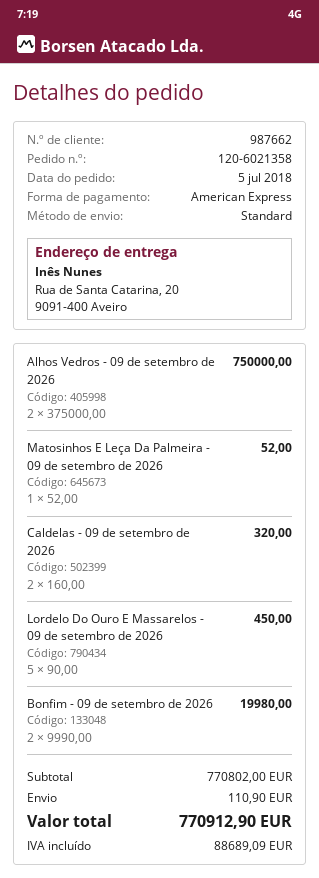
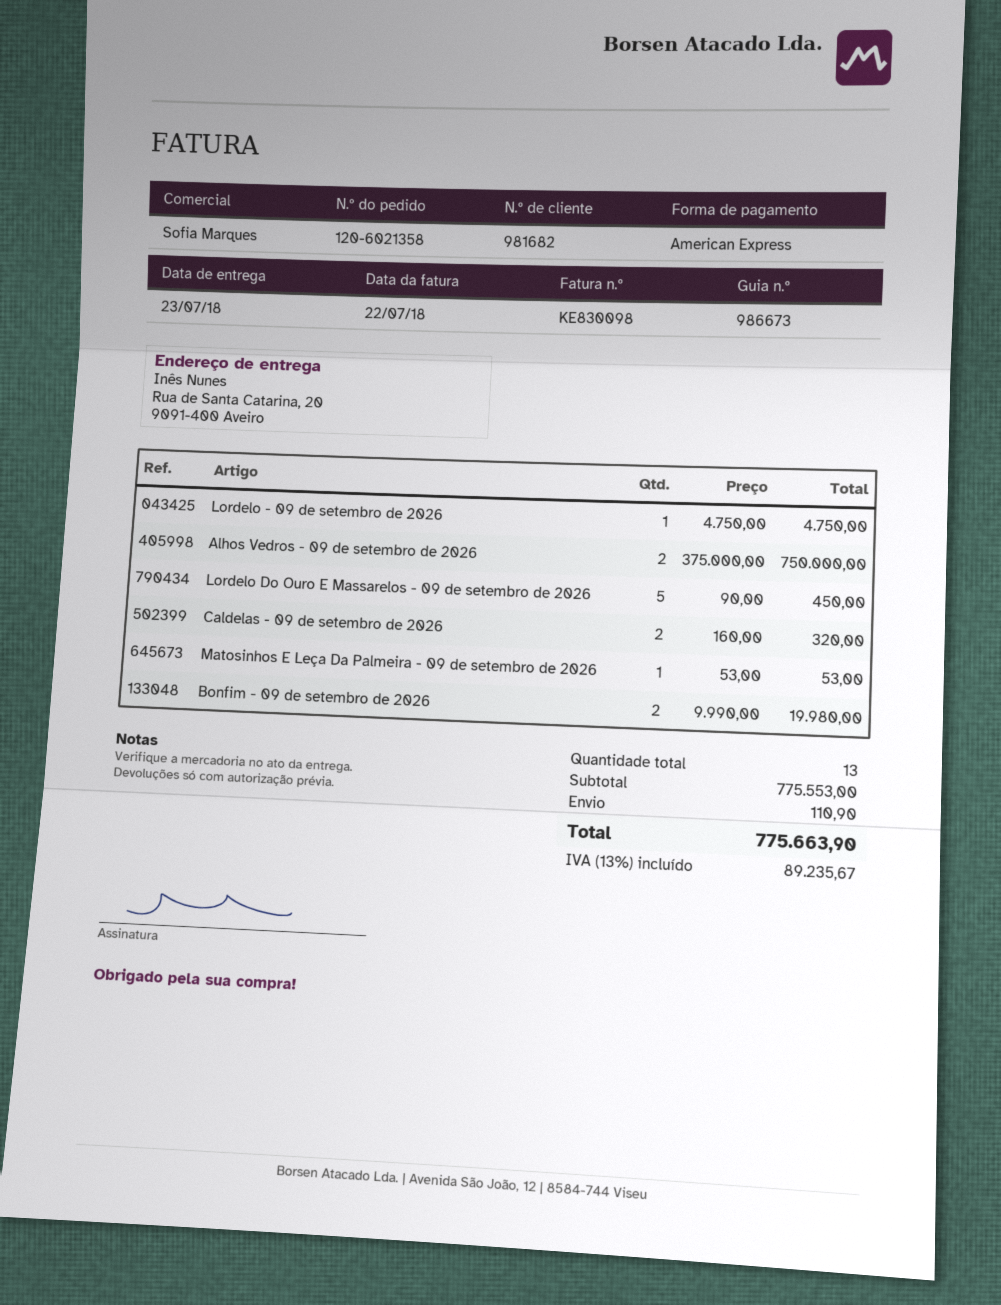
customer number: 987662 -> 981682
Matosinhos E Leça Da Palmeira - 09 de setembro de 2026: 1 x 52.00 = 52.00 -> 1 x 53.00 = 53.00
Lordelo - 09 de setembro de 2026: none -> 1 x 4750.00 = 4750.00
subtotal: 770802.00 -> 775553.00
tax: 88689.09 -> 89235.67
total: 770912.90 -> 775663.90

